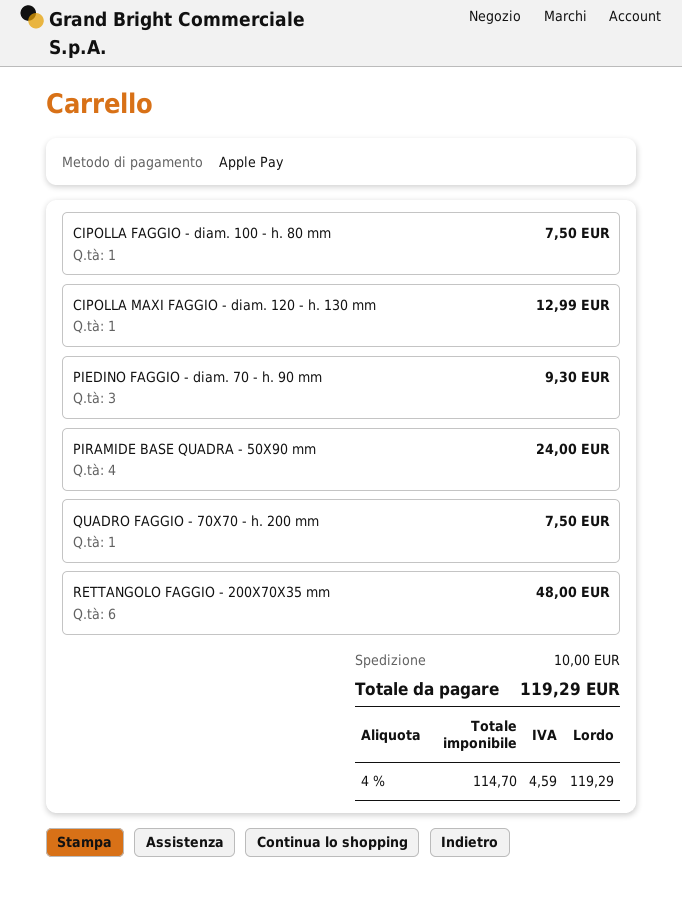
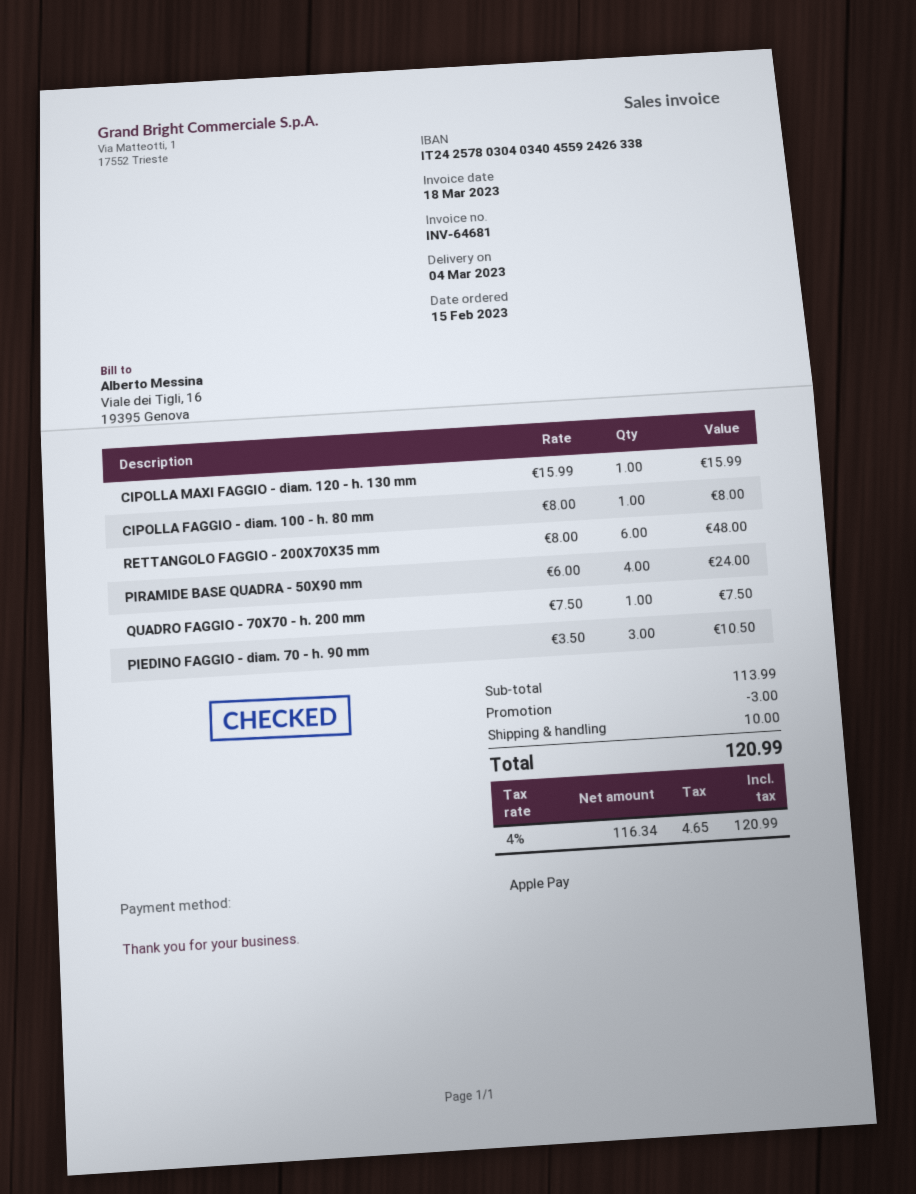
CIPOLLA FAGGIO - diam. 100 - h. 80 mm: 1 for 7.50 -> 1 for 8.00
CIPOLLA MAXI FAGGIO - diam. 120 - h. 130 mm: 1 for 12.99 -> 1 for 15.99
PIEDINO FAGGIO - diam. 70 - h. 90 mm: 3 for 9.30 -> 3 for 10.50
discount: none -> 3.00
net: 114.70 -> 116.34
tax: 4% = 4.59 -> 4% = 4.65
total: 119.29 -> 120.99

